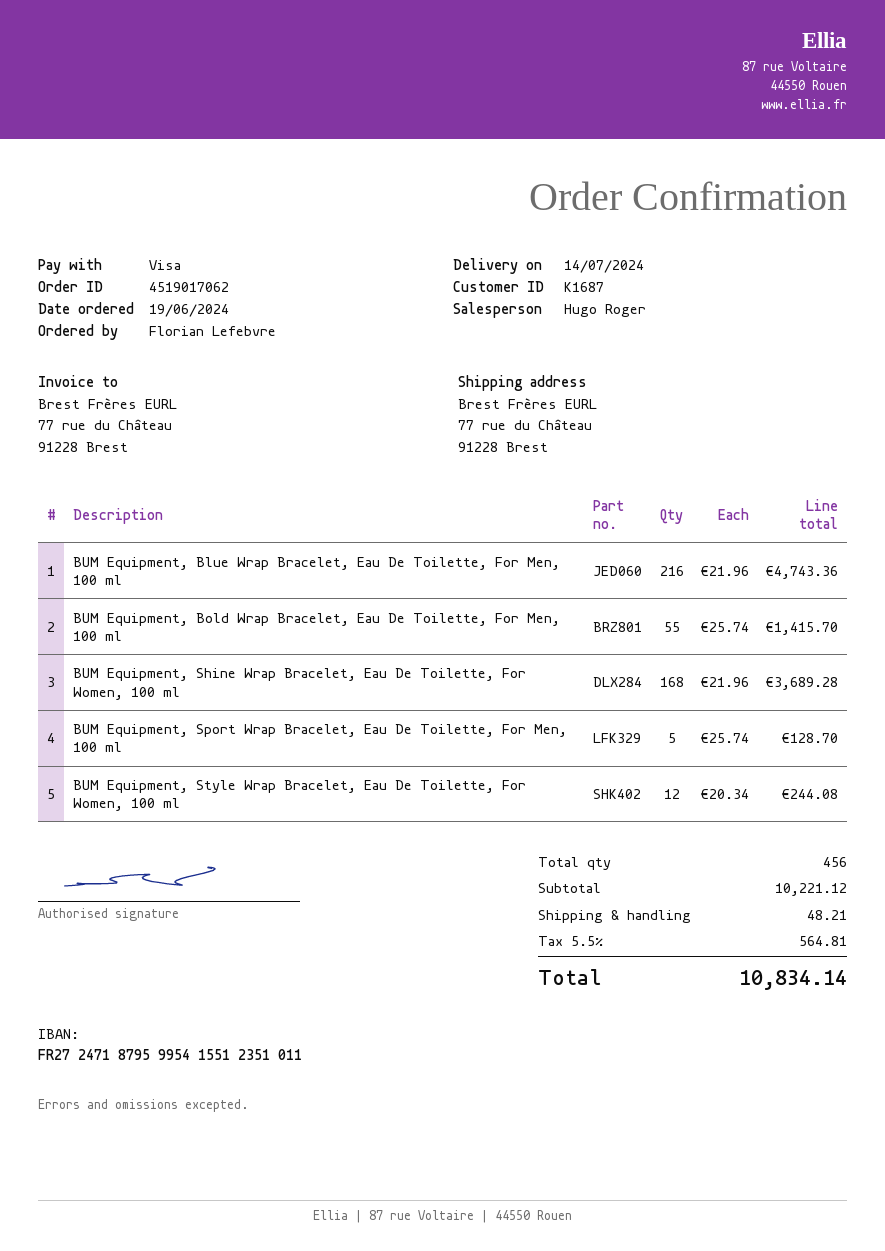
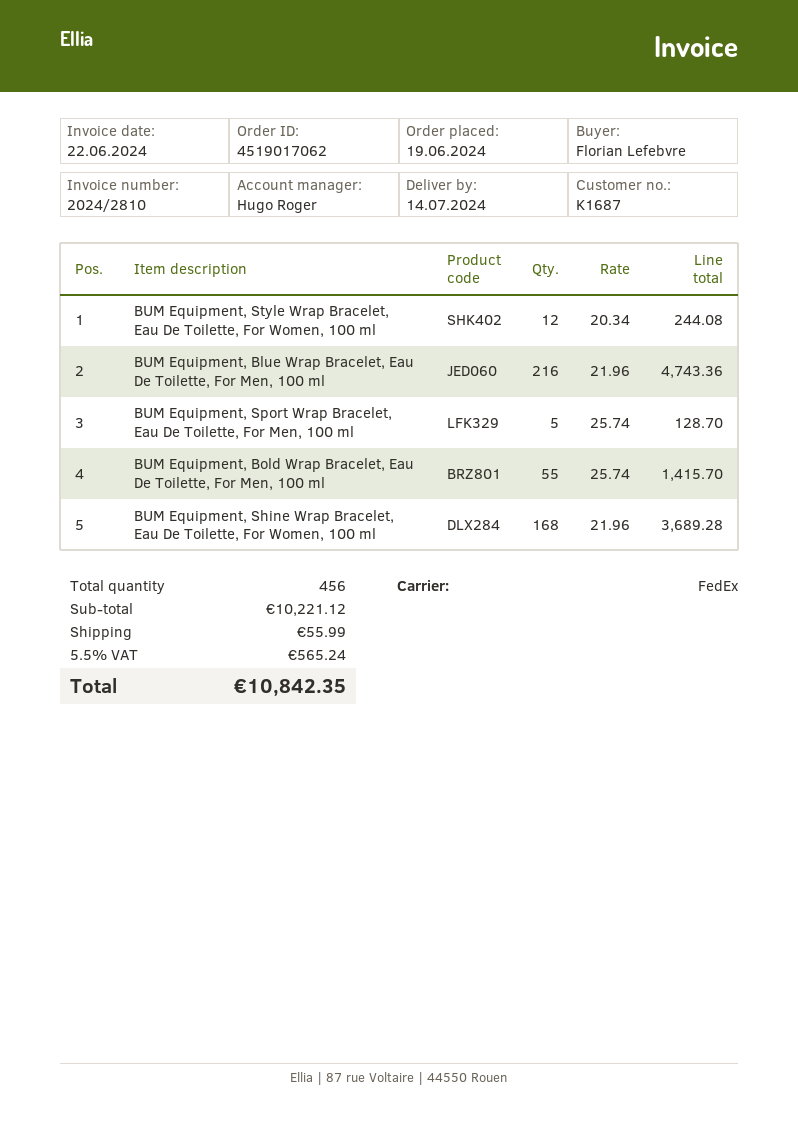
shipping: 48.21 -> 55.99
tax: 5.5% = 564.81 -> 5.5% = 565.24
total: 10834.14 -> 10842.35

